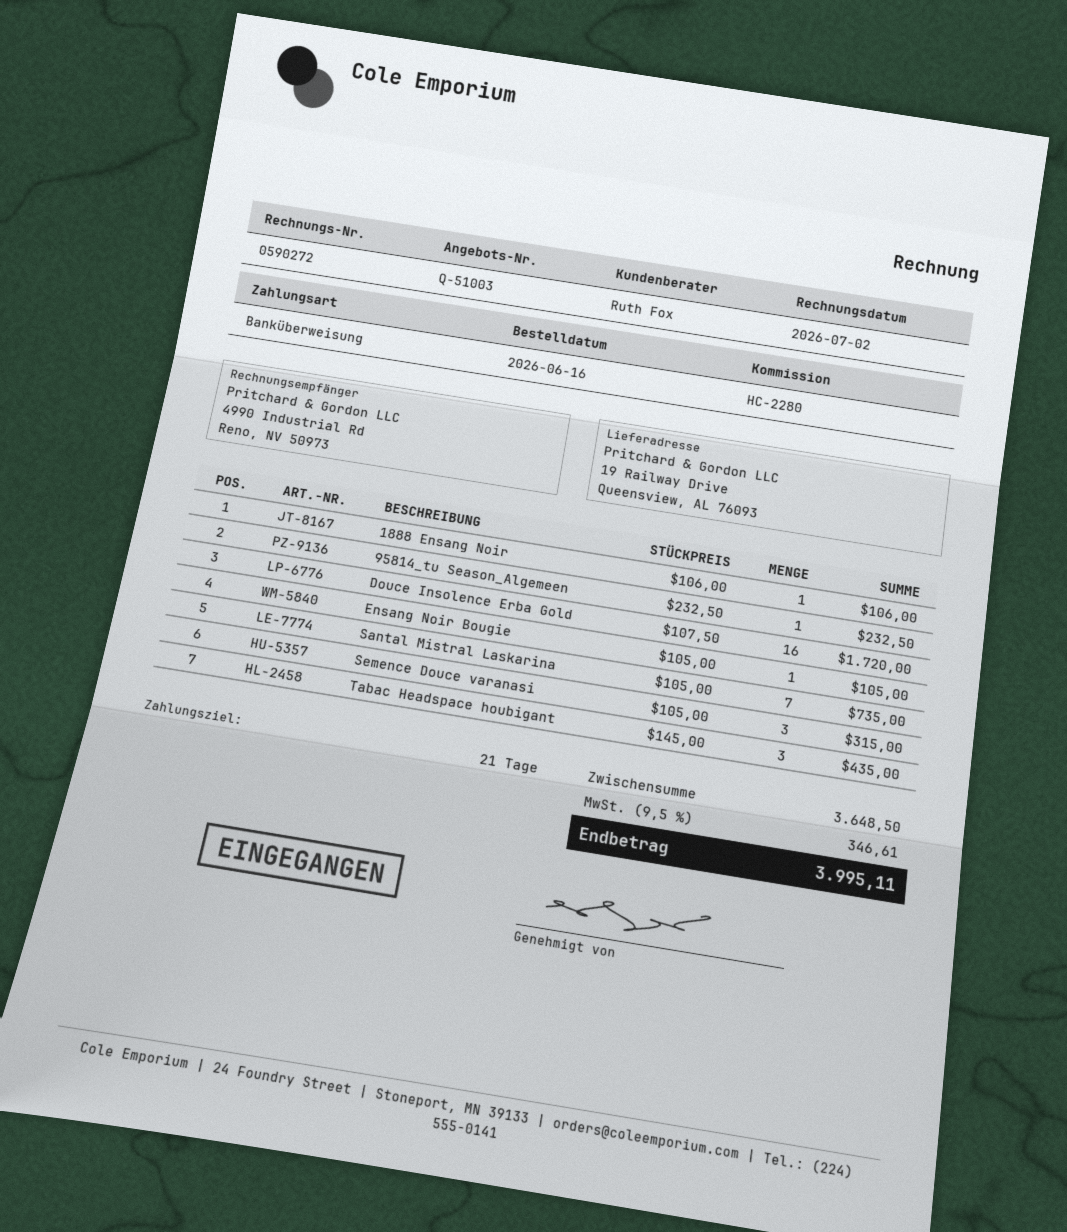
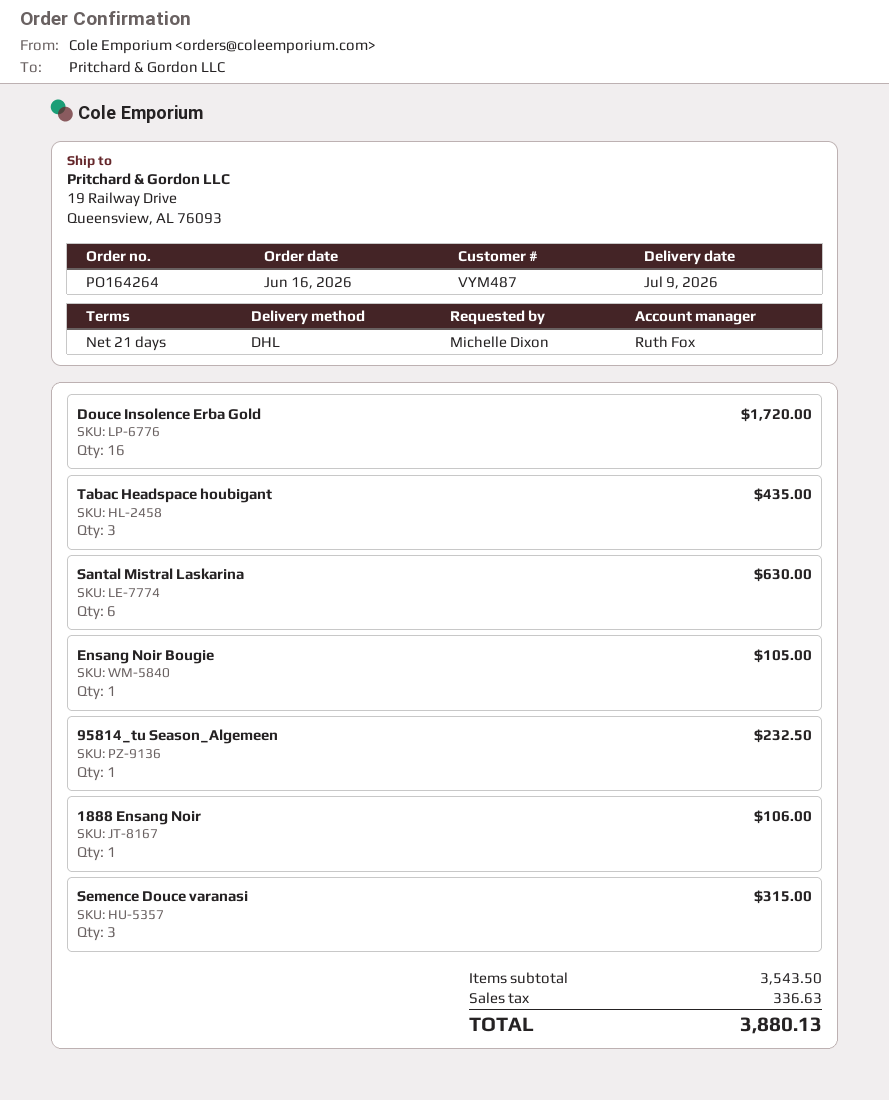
Santal Mistral Laskarina: 7 for 735.00 -> 6 for 630.00
subtotal: 3648.50 -> 3543.50
tax: 346.61 -> 336.63
total: 3995.11 -> 3880.13

